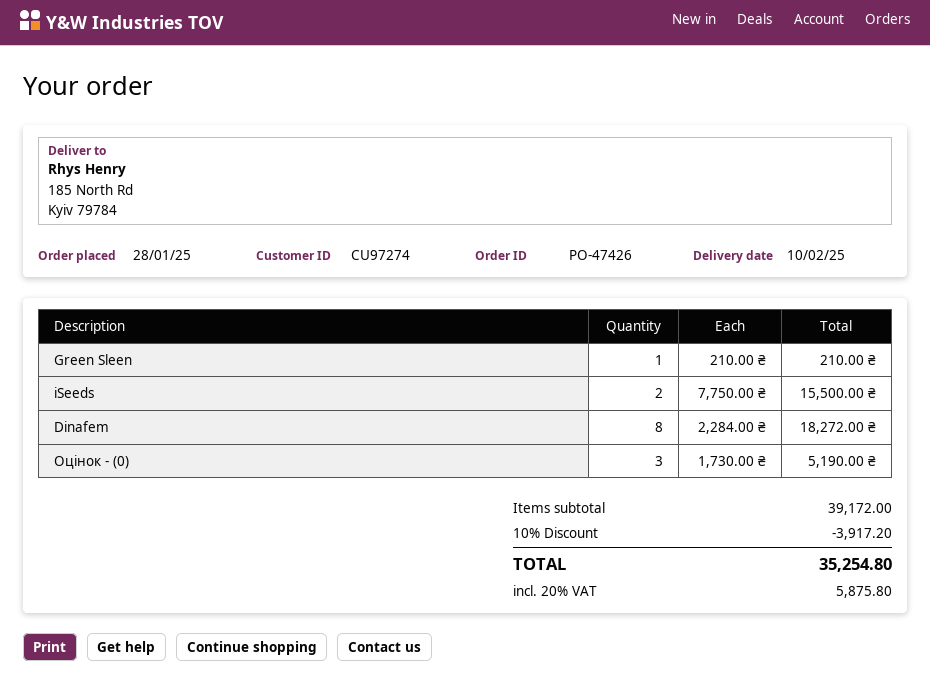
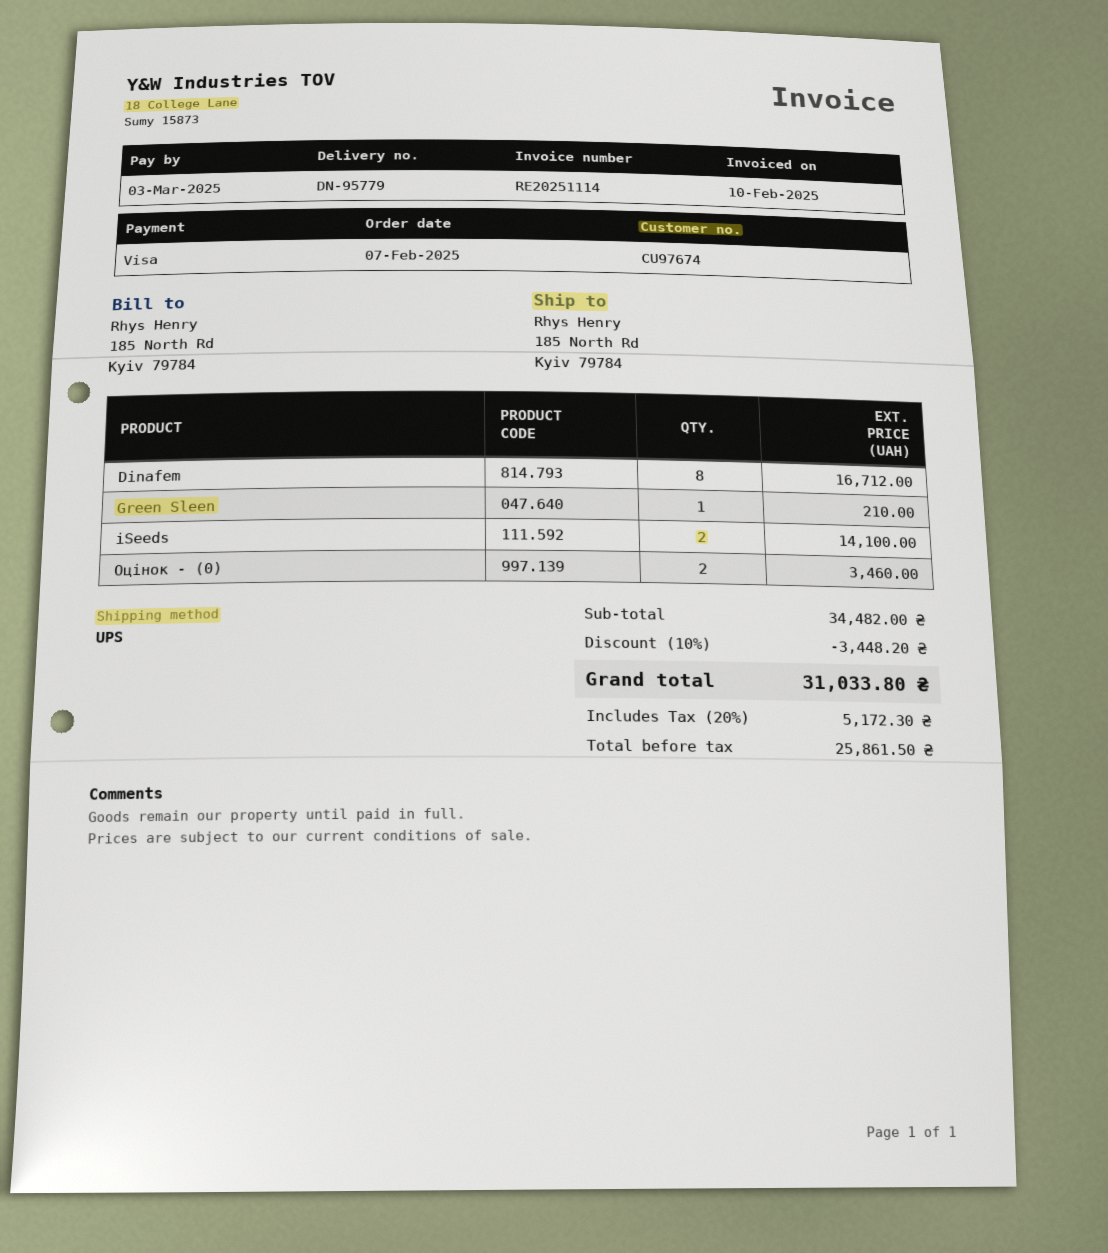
order date: 2025-01-28 -> 2025-02-07
customer number: CU97274 -> CU97674
iSeeds: 2 for 15500.00 -> 2 for 14100.00
Dinafem: 8 for 18272.00 -> 8 for 16712.00
Оцінок - (0): 3 for 5190.00 -> 2 for 3460.00
subtotal: 39172.00 -> 34482.00
discount: 10% = 3917.20 -> 10% = 3448.20
tax: 20% = 5875.80 -> 20% = 5172.30
total: 35254.80 -> 31033.80

